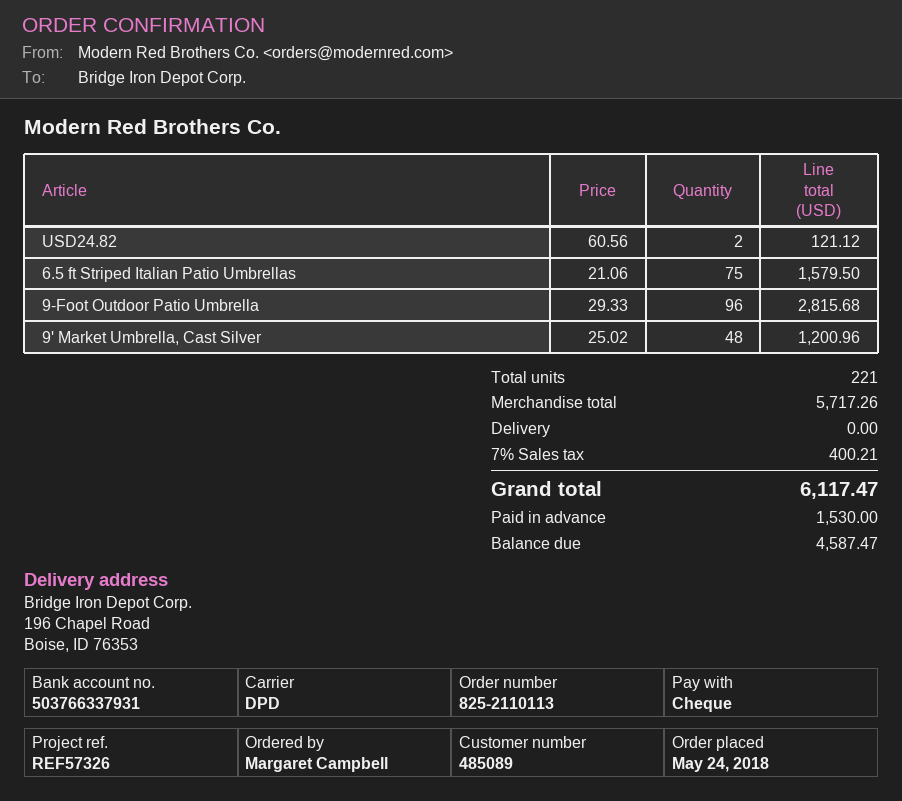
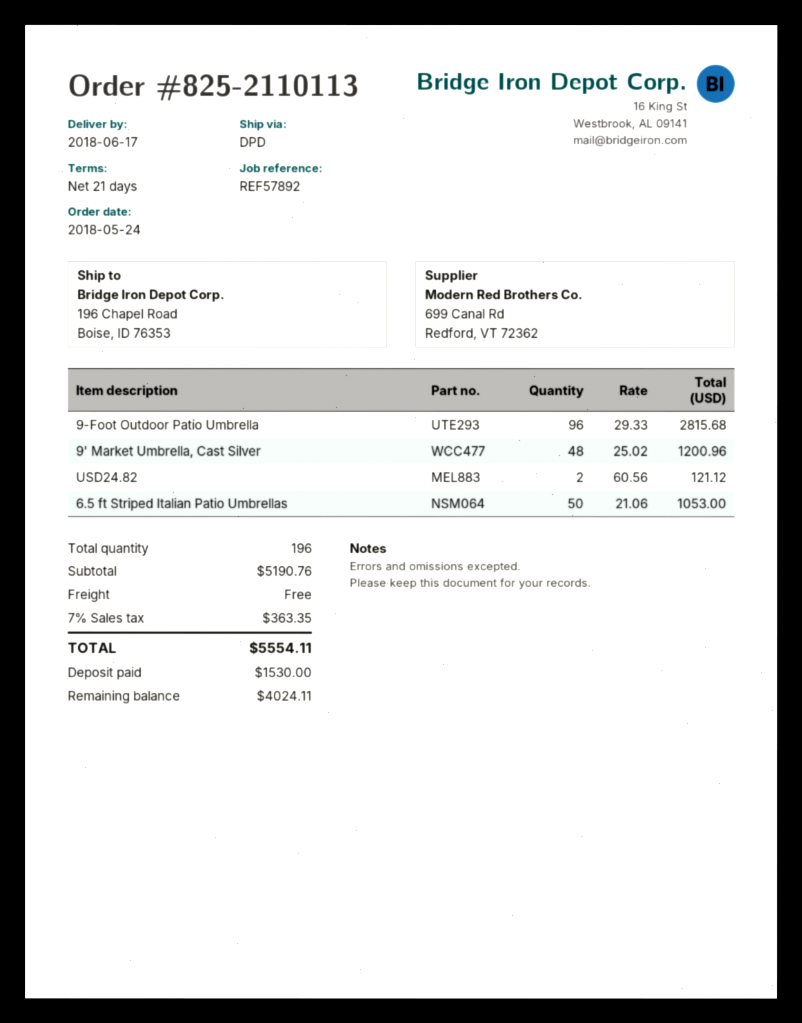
reference: REF57326 -> REF57892
6.5 ft Striped Italian Patio Umbrellas: 75 x 21.06 = 1579.50 -> 50 x 21.06 = 1053.00
total quantity: 221 -> 196
subtotal: 5717.26 -> 5190.76
tax: 7% = 400.21 -> 7% = 363.35
total: 6117.47 -> 5554.11
balance: 4587.47 -> 4024.11

